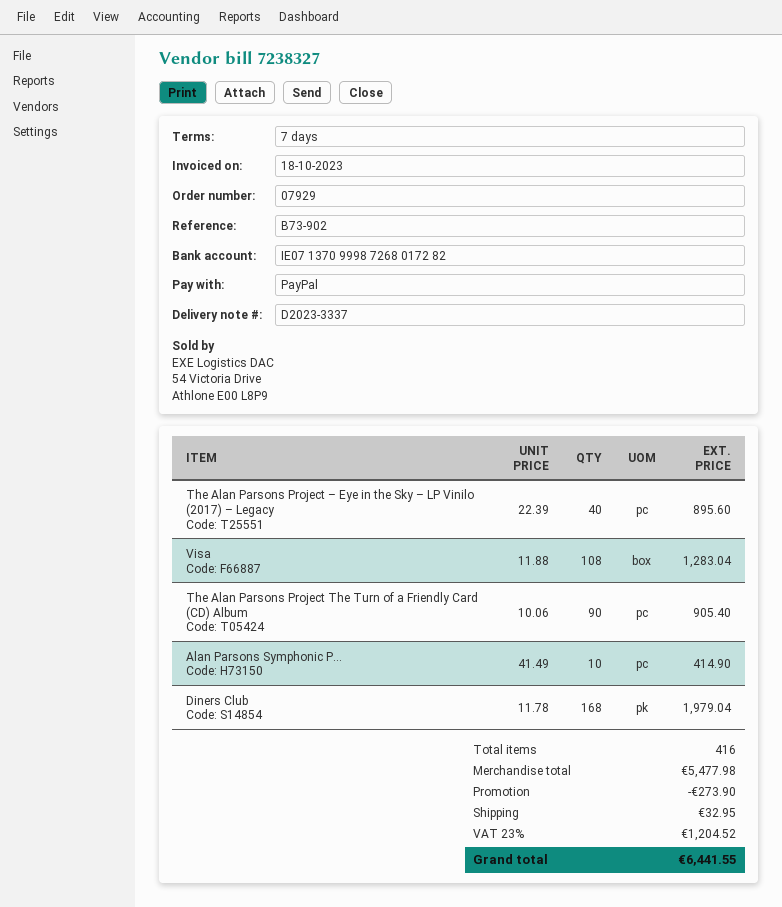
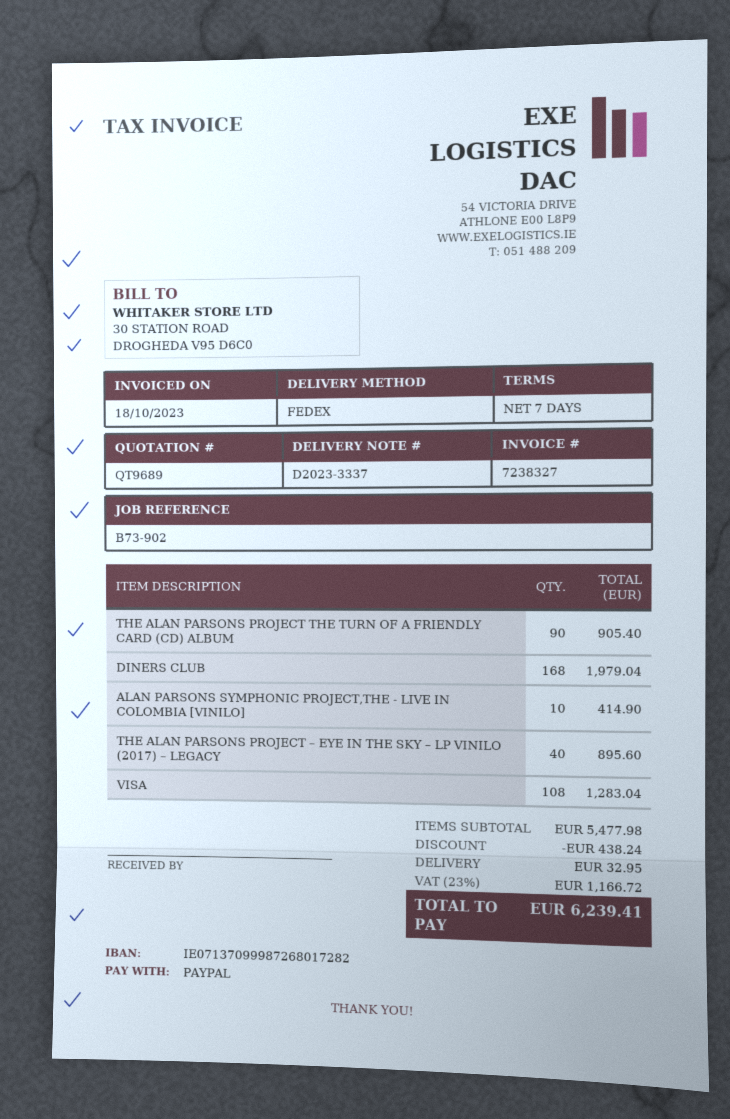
discount: 273.90 -> 438.24
tax: 23% = 1204.52 -> 23% = 1166.72
total: 6441.55 -> 6239.41

